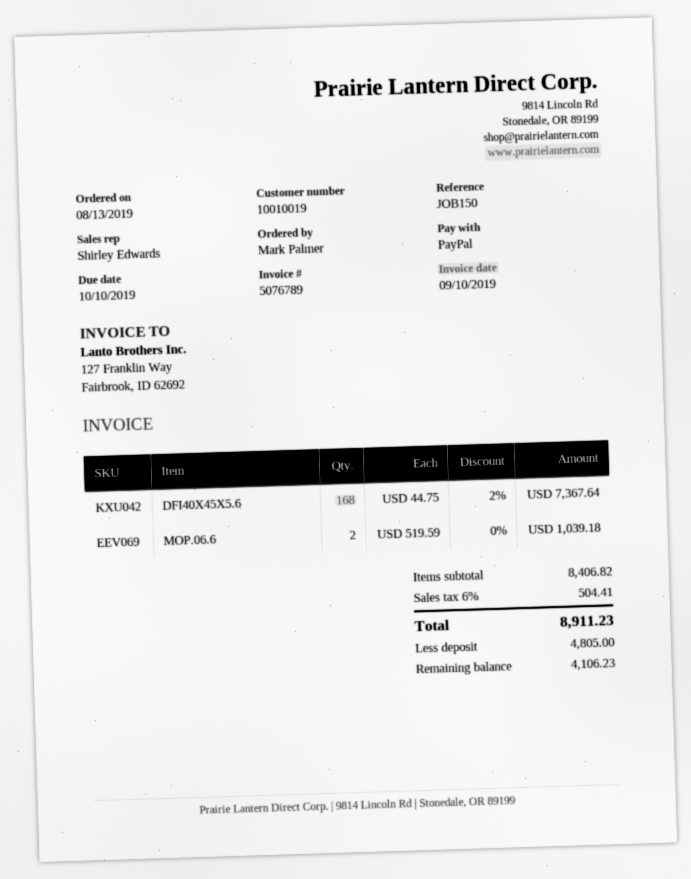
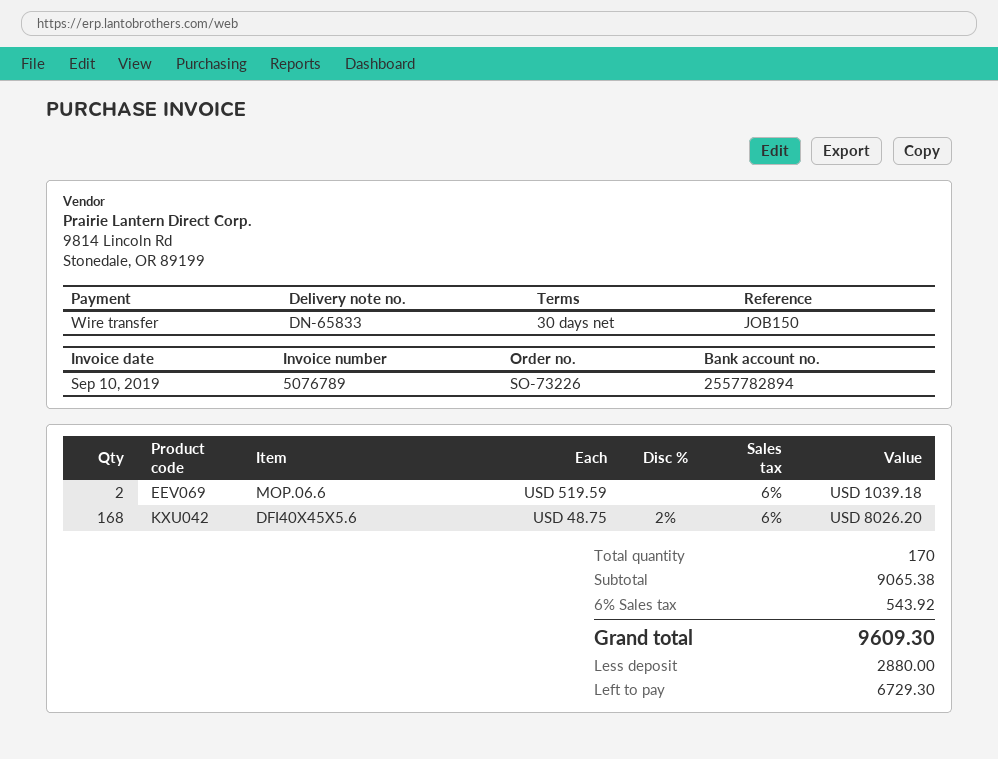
payment method: PayPal -> bank transfer
DFI40X45X5.6: 168 x 44.75 - 2% = 7367.64 -> 168 x 48.75 - 2% = 8026.20
subtotal: 8406.82 -> 9065.38
tax: 6% = 504.41 -> 6% = 543.92
total: 8911.23 -> 9609.30
deposit: 4805.00 -> 2880.00
balance: 4106.23 -> 6729.30

